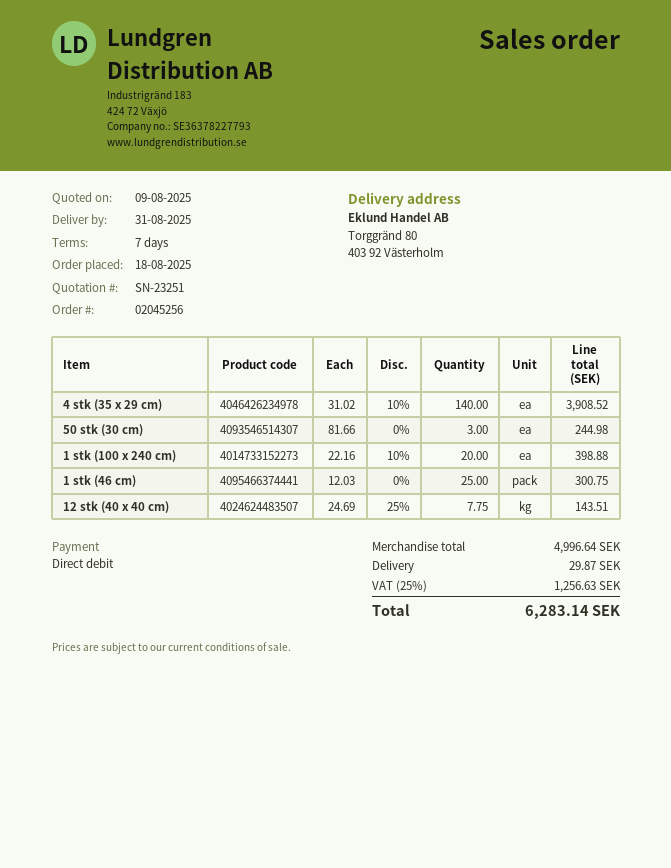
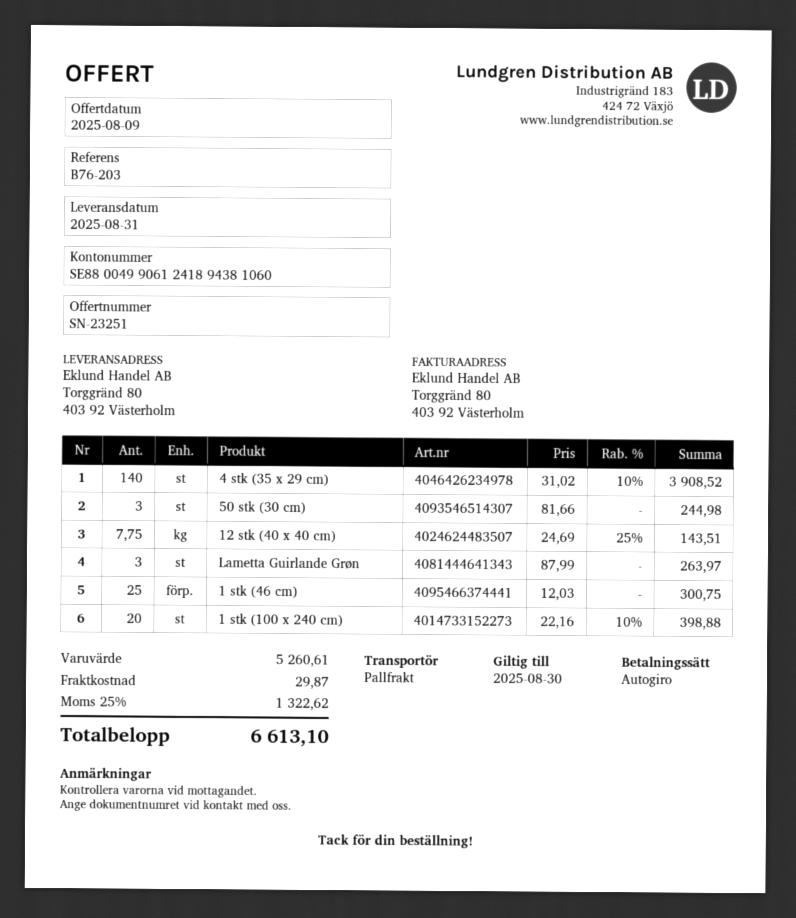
Lametta Guirlande Grøn: none -> 3 x 87.99 = 263.97
subtotal: 4996.64 -> 5260.61
tax: 25% = 1256.63 -> 25% = 1322.62
total: 6283.14 -> 6613.10

